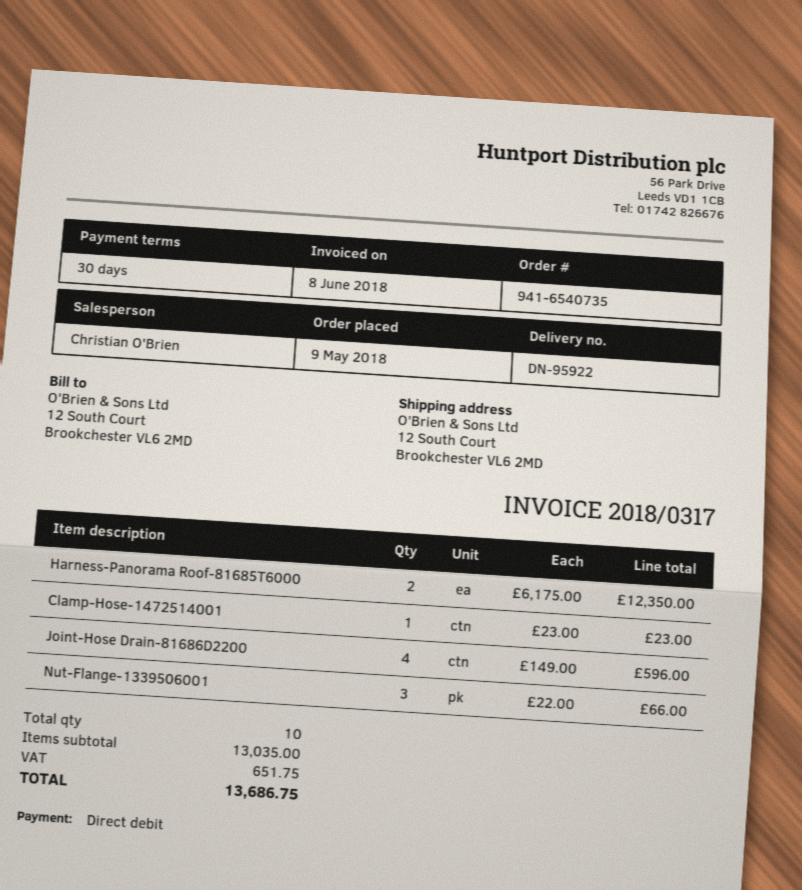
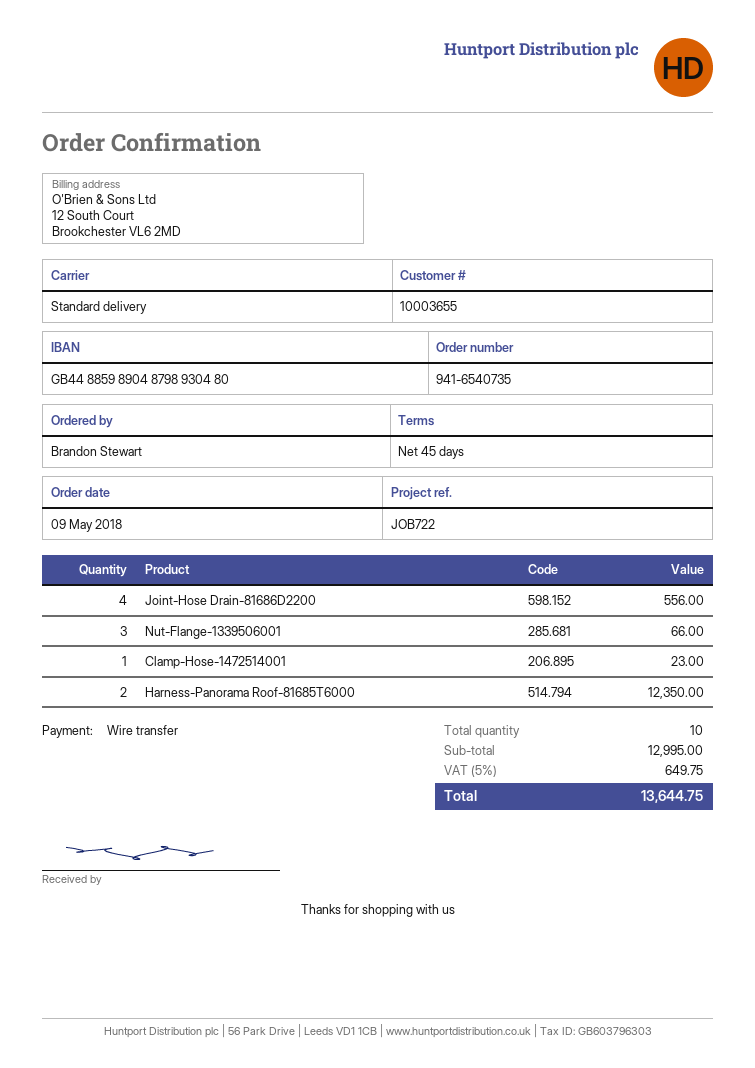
payment terms: 30 days -> 45 days
payment method: direct debit -> bank transfer
Joint-Hose Drain-81686D2200: 4 for 596.00 -> 4 for 556.00
subtotal: 13035.00 -> 12995.00
tax: 651.75 -> 649.75
total: 13686.75 -> 13644.75

